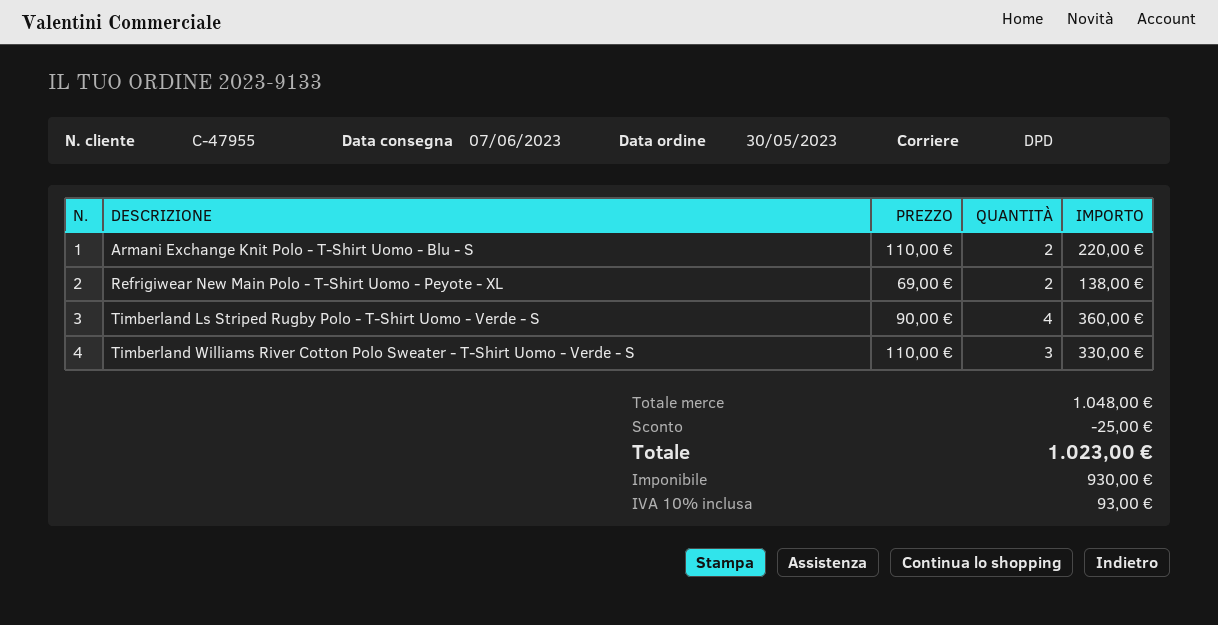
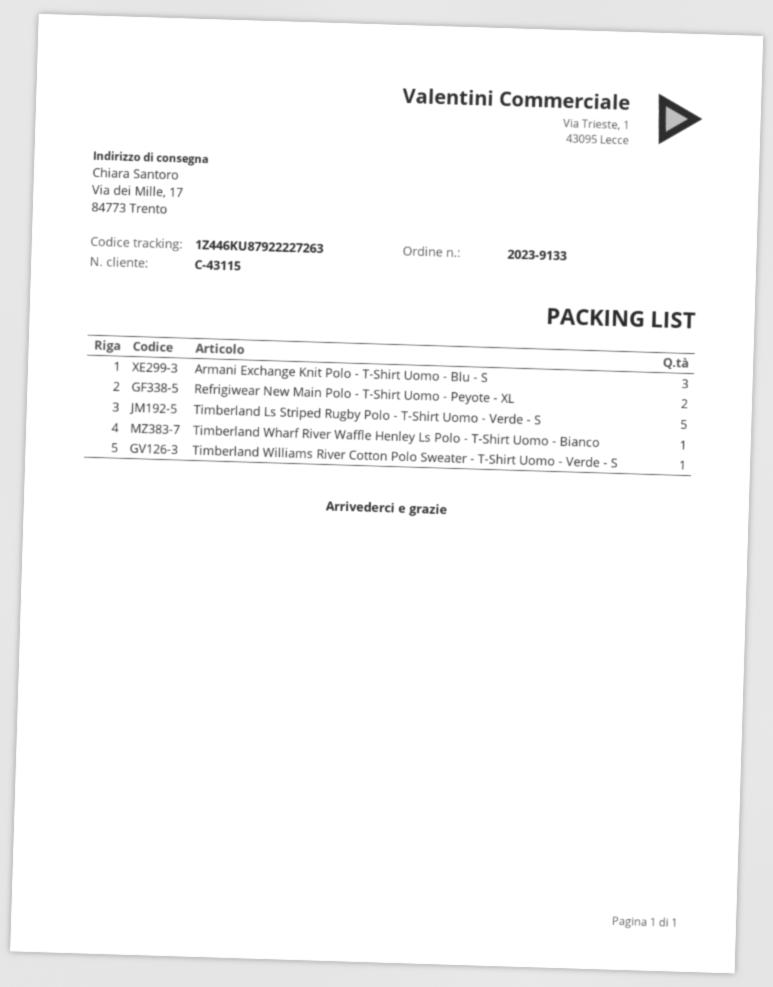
customer number: C-47955 -> C-43115
Armani Exchange Knit Polo - T-Shirt Uomo - Blu - S: 2 -> 3
Timberland Ls Striped Rugby Polo - T-Shirt Uomo - Verde - S: 4 -> 5
Timberland Williams River Cotton Polo Sweater - T-Shirt Uomo - Verde - S: 3 -> 1
Timberland Wharf River Waffle Henley Ls Polo - T-Shirt Uomo - Bianco: none -> 1

